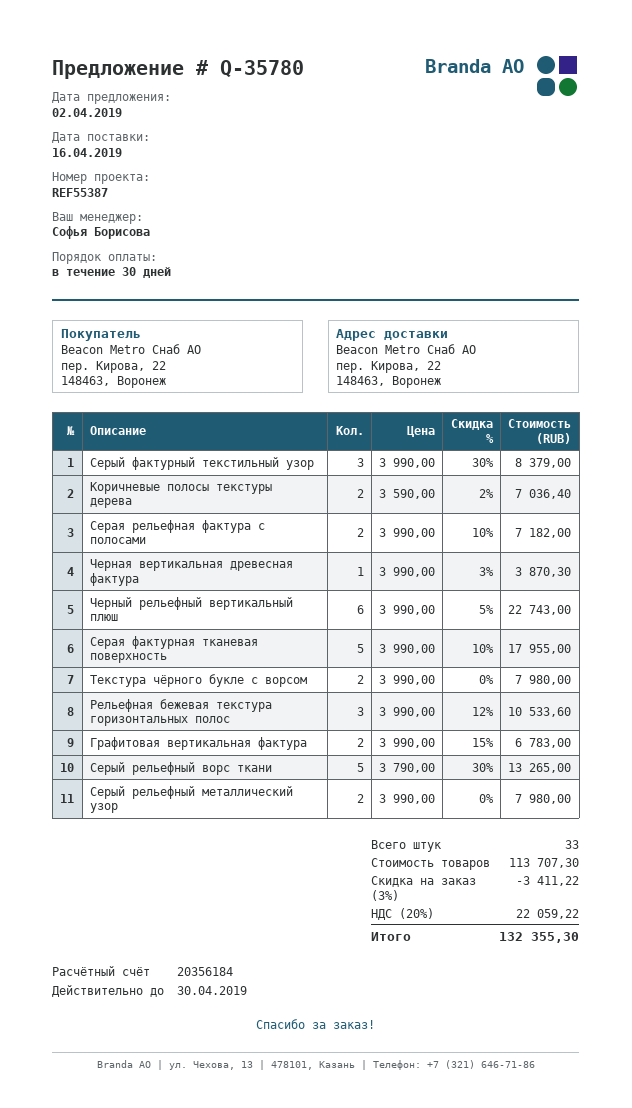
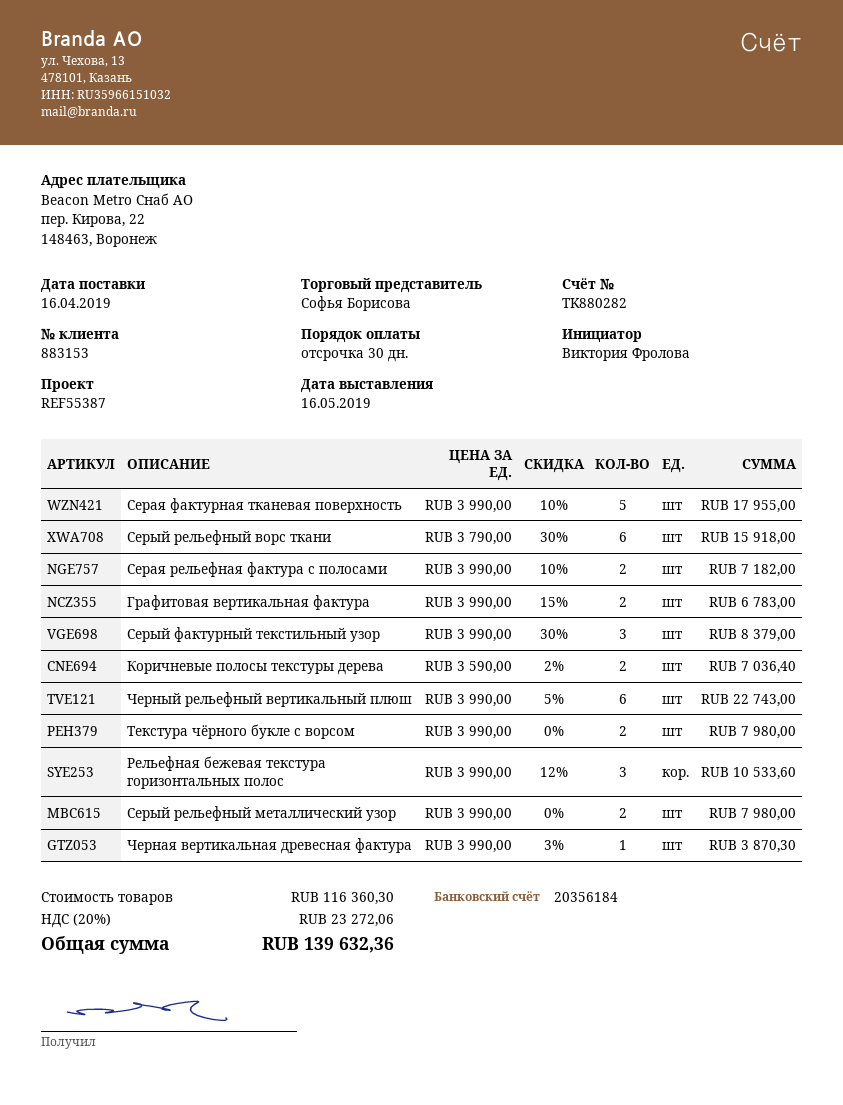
Серый рельефный ворс ткани: 5 x 3790.00 - 30% = 13265.00 -> 6 x 3790.00 - 30% = 15918.00
subtotal: 113707.30 -> 116360.30
discount: 3% = 3411.22 -> none
tax: 20% = 22059.22 -> 20% = 23272.06
total: 132355.30 -> 139632.36

